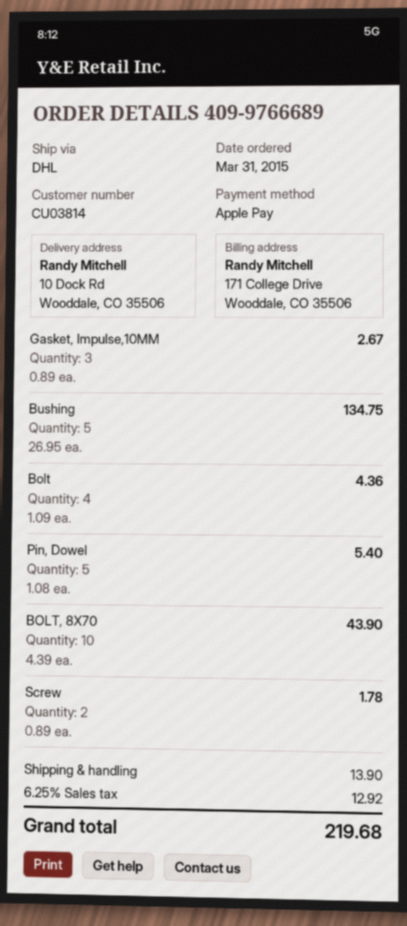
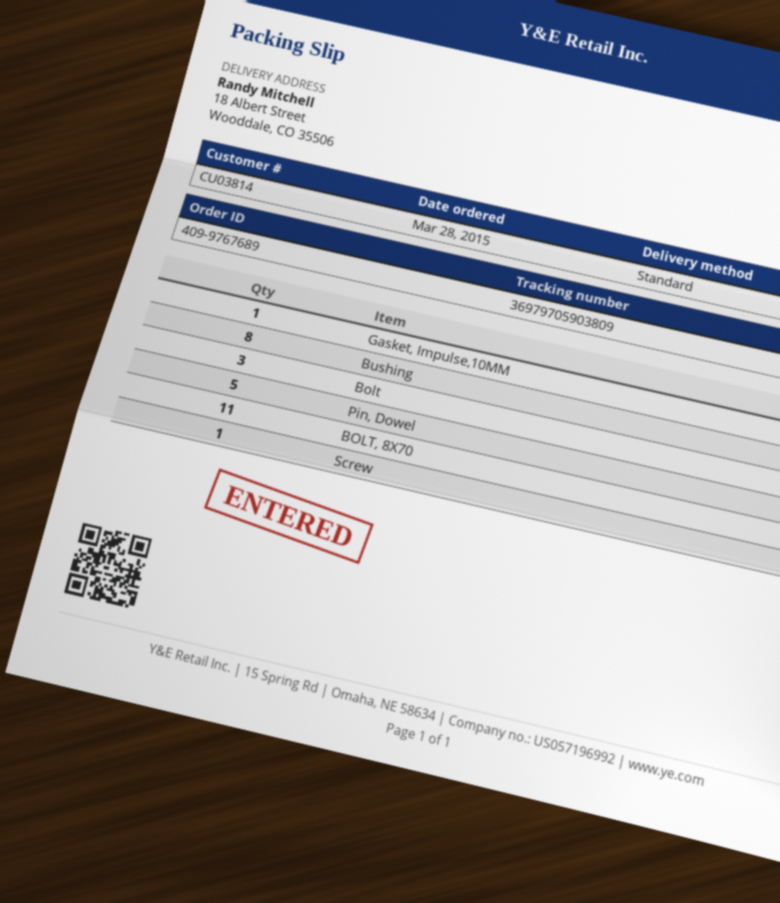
order number: 409-9766689 -> 409-9767689
order date: 2015-03-31 -> 2015-03-28
shipping method: DHL -> standard
ship to: 10 Dock Rd, Wooddale, CO 35506 -> 18 Albert Street, Wooddale, CO 35506
Gasket, Impulse,10MM: 3 -> 1
Bushing: 5 -> 8
Bolt: 4 -> 3
BOLT, 8X70: 10 -> 11
Screw: 2 -> 1

